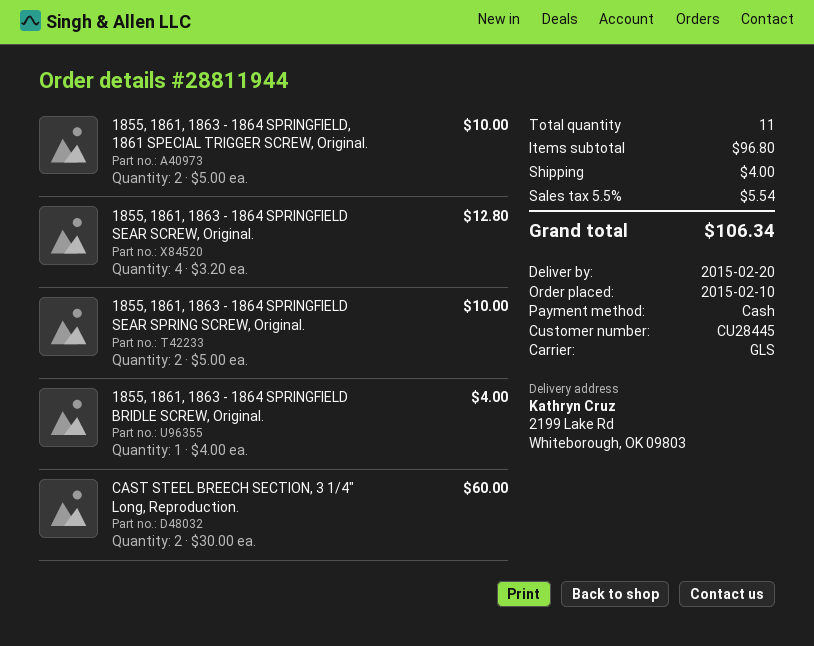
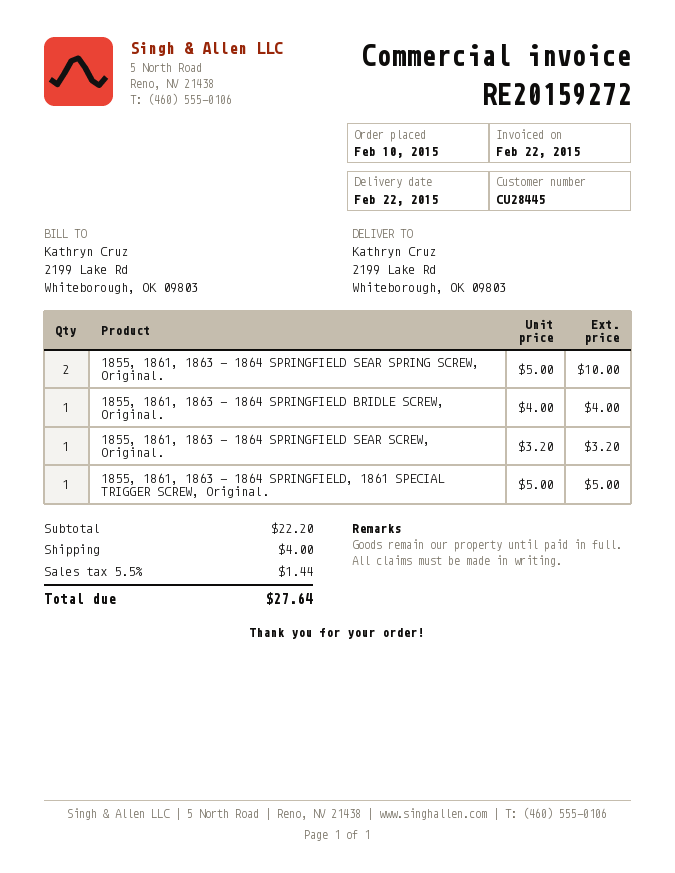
delivery date: 2015-02-20 -> 2015-02-22
1855, 1861, 1863 - 1864 SPRINGFIELD, 1861 SPECIAL TRIGGER SCREW, Original.: 2 x 5.00 = 10.00 -> 1 x 5.00 = 5.00
1855, 1861, 1863 - 1864 SPRINGFIELD SEAR SCREW, Original.: 4 x 3.20 = 12.80 -> 1 x 3.20 = 3.20
CAST STEEL BREECH SECTION, 3 1/4" Long, Reproduction.: 2 x 30.00 = 60.00 -> none
subtotal: 96.80 -> 22.20
tax: 5.5% = 5.54 -> 5.5% = 1.44
total: 106.34 -> 27.64

